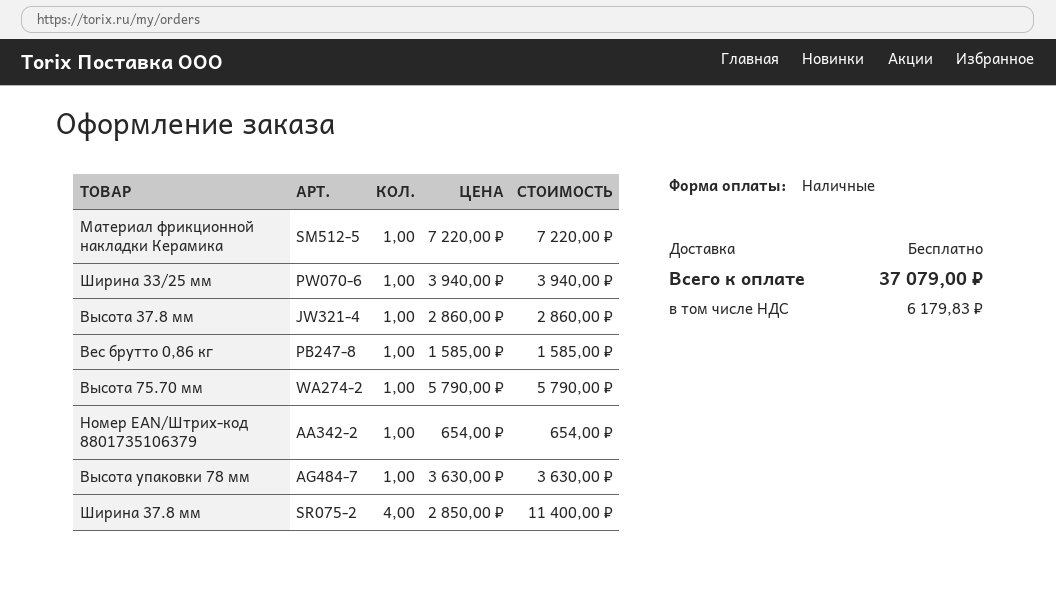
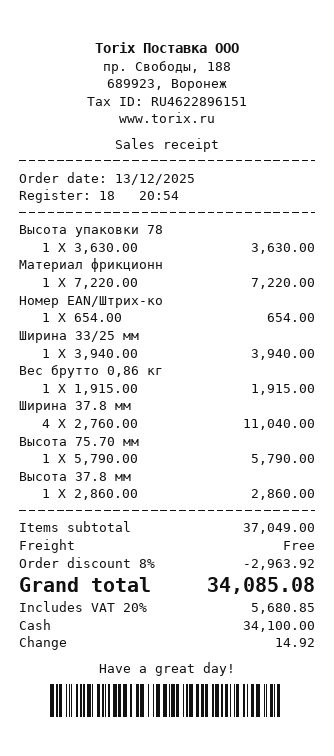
Вес брутто 0,86 кг: 1 x 1585.00 = 1585.00 -> 1 x 1915.00 = 1915.00
Ширина 37.8 мм: 4 x 2850.00 = 11400.00 -> 4 x 2760.00 = 11040.00
discount: none -> 8% = 2963.92
tax: 6179.83 -> 5680.85
total: 37079.00 -> 34085.08

